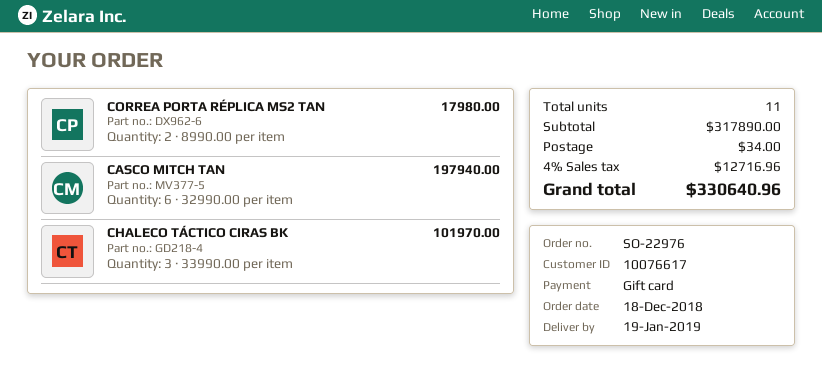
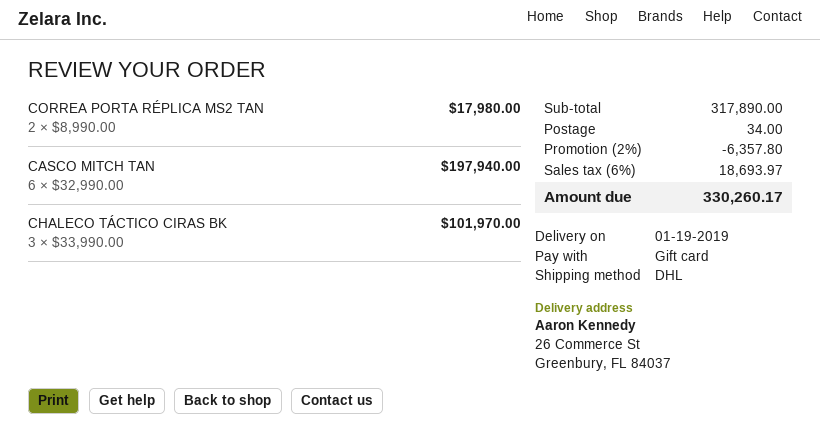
discount: none -> 2% = 6357.80
tax: 4% = 12716.96 -> 6% = 18693.97
total: 330640.96 -> 330260.17

